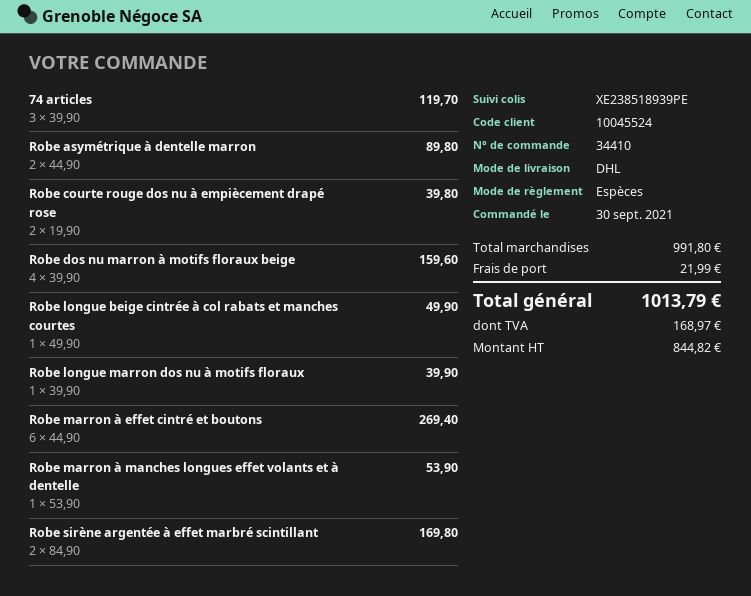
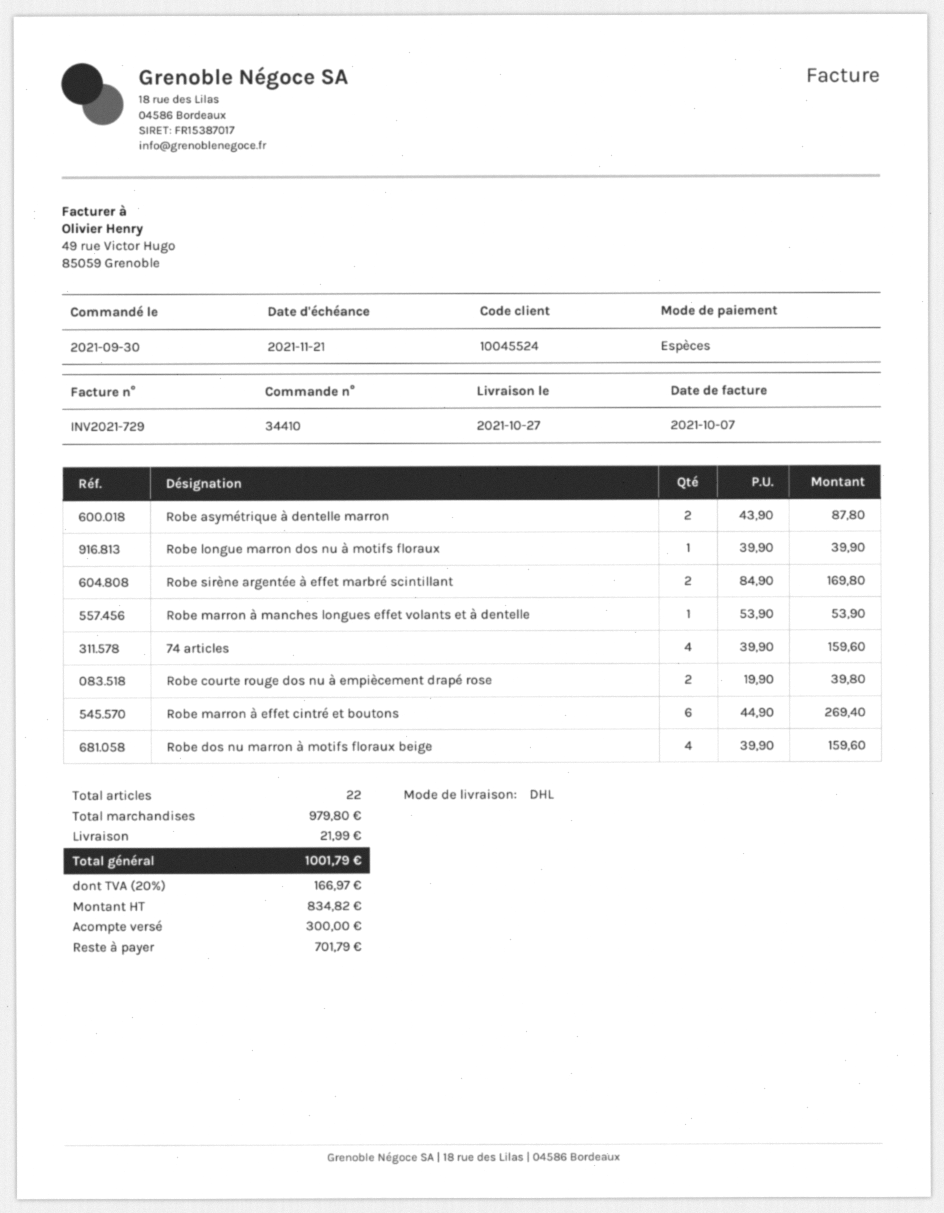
74 articles: 3 x 39.90 = 119.70 -> 4 x 39.90 = 159.60
Robe asymétrique à dentelle marron: 2 x 44.90 = 89.80 -> 2 x 43.90 = 87.80
Robe longue beige cintrée à col rabats et manches courtes: 1 x 49.90 = 49.90 -> none
subtotal: 991.80 -> 979.80
net: 844.82 -> 834.82
tax: 168.97 -> 166.97
total: 1013.79 -> 1001.79

